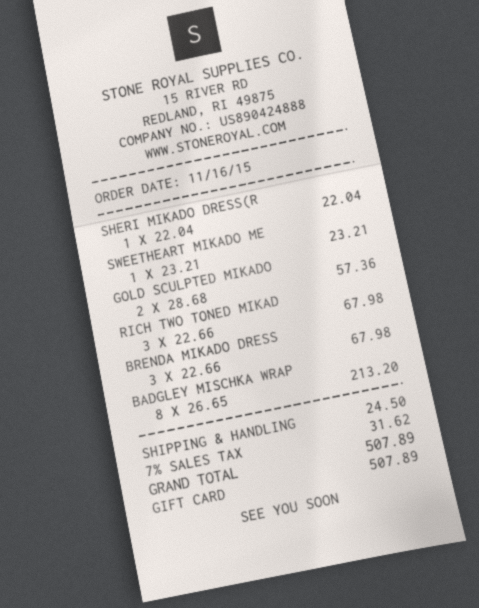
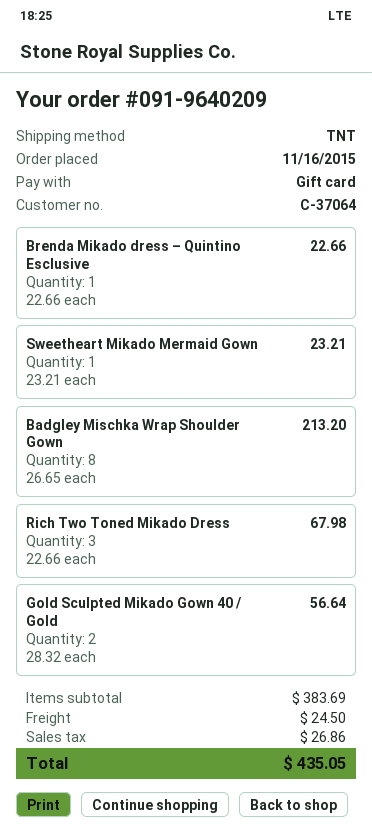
SHERI MIKADO DRESS(R: 1 x 22.04 = 22.04 -> none
GOLD SCULPTED MIKADO: 2 x 28.68 = 57.36 -> 2 x 28.32 = 56.64
BRENDA MIKADO DRESS: 3 x 22.66 = 67.98 -> 1 x 22.66 = 22.66
tax: 31.62 -> 26.86
total: 507.89 -> 435.05

